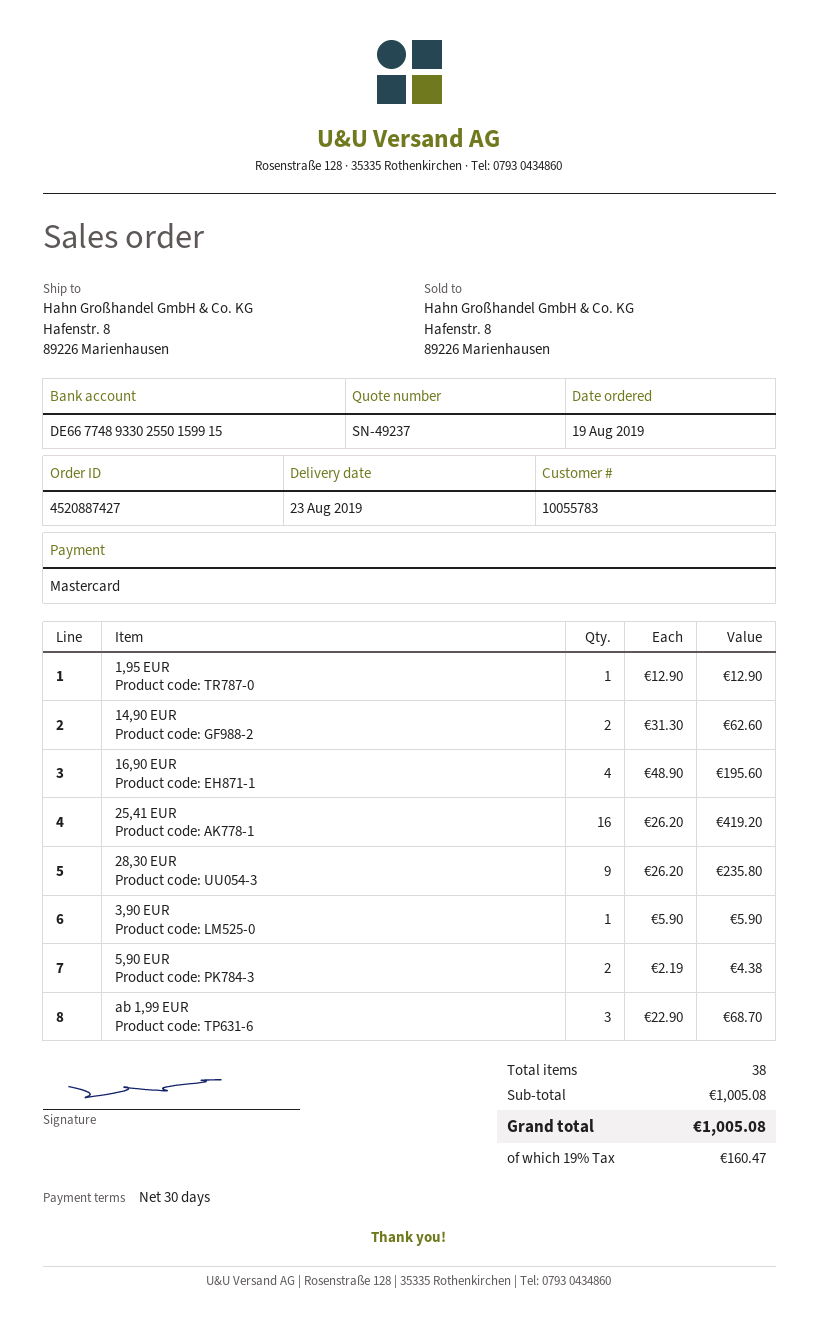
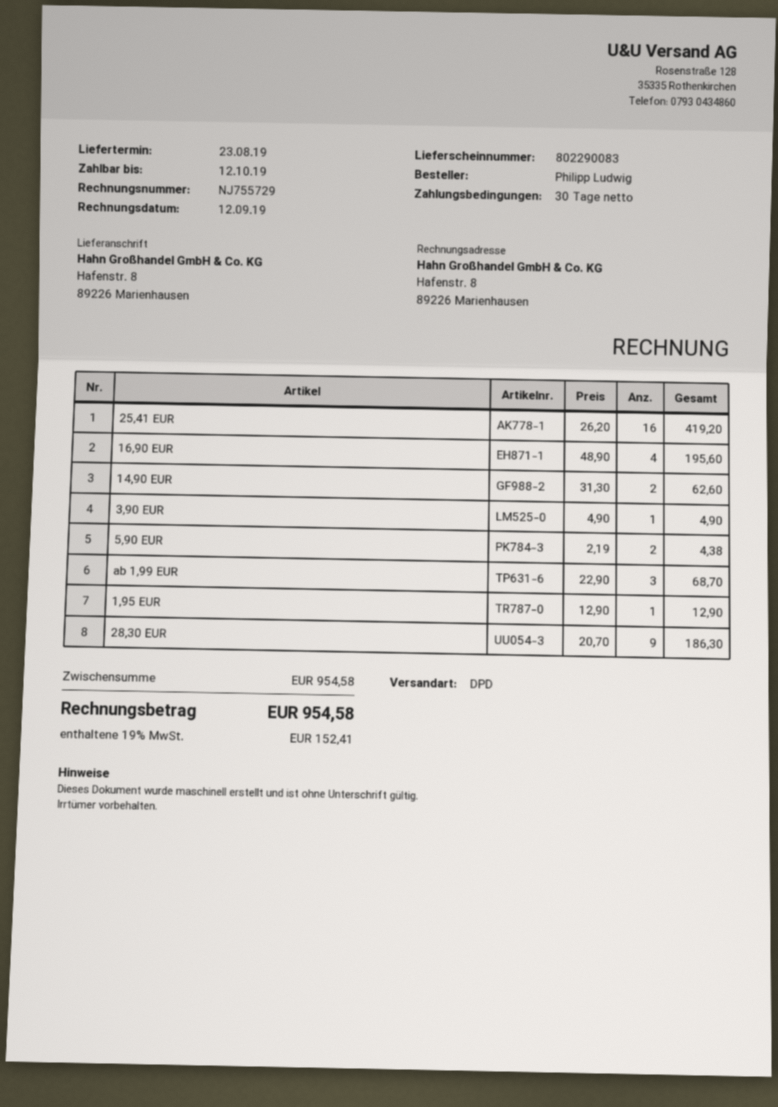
28,30 EUR: 9 x 26.20 = 235.80 -> 9 x 20.70 = 186.30
3,90 EUR: 1 x 5.90 = 5.90 -> 1 x 4.90 = 4.90
subtotal: 1005.08 -> 954.58
tax: 19% = 160.47 -> 19% = 152.41
total: 1005.08 -> 954.58

